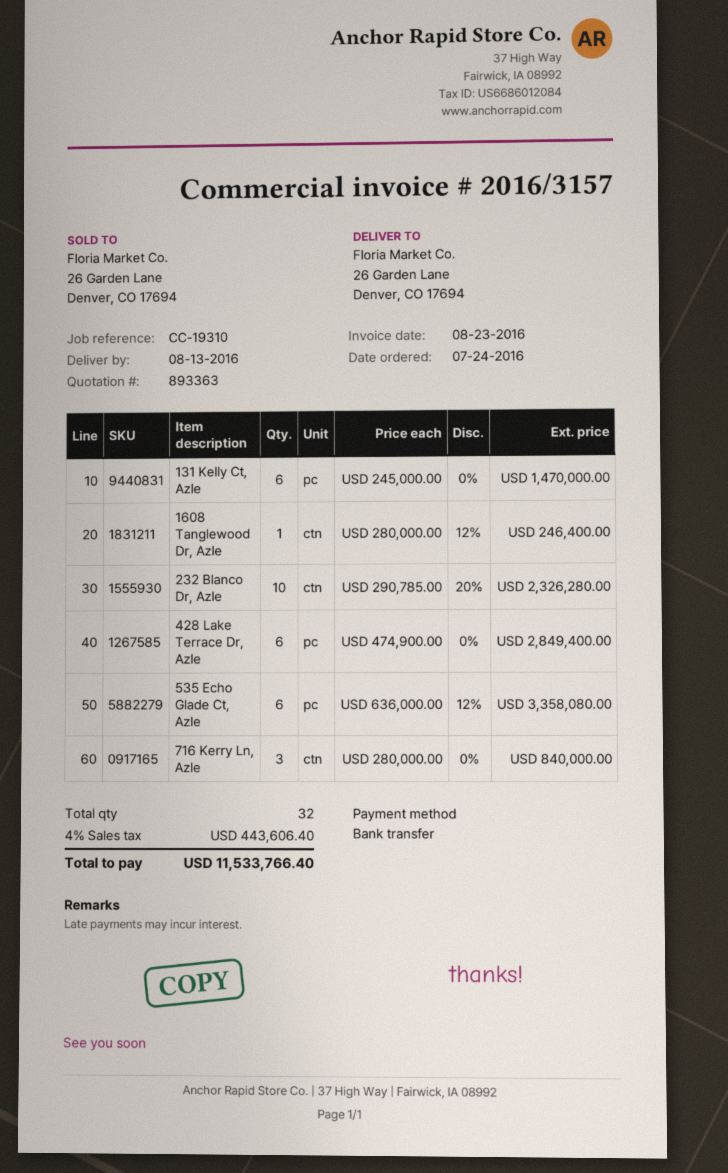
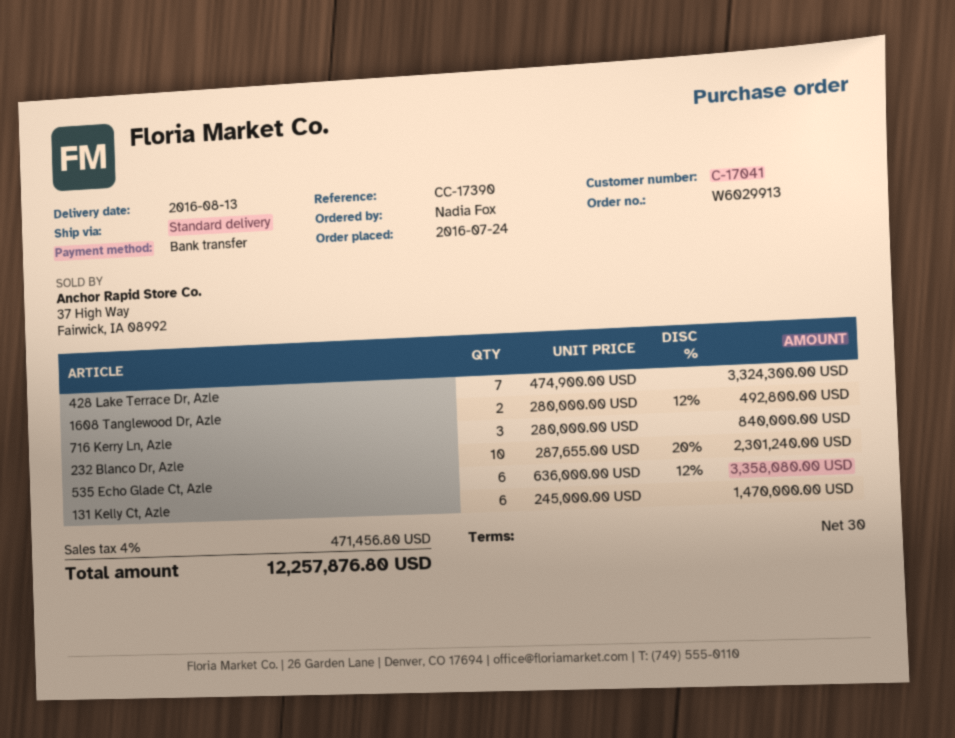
reference: CC-19310 -> CC-17390
1608 Tanglewood Dr, Azle: 1 x 280000.00 - 12% = 246400.00 -> 2 x 280000.00 - 12% = 492800.00
232 Blanco Dr, Azle: 10 x 290785.00 - 20% = 2326280.00 -> 10 x 287655.00 - 20% = 2301240.00
428 Lake Terrace Dr, Azle: 6 x 474900.00 = 2849400.00 -> 7 x 474900.00 = 3324300.00
tax: 4% = 443606.40 -> 4% = 471456.80
total: 11533766.40 -> 12257876.80

